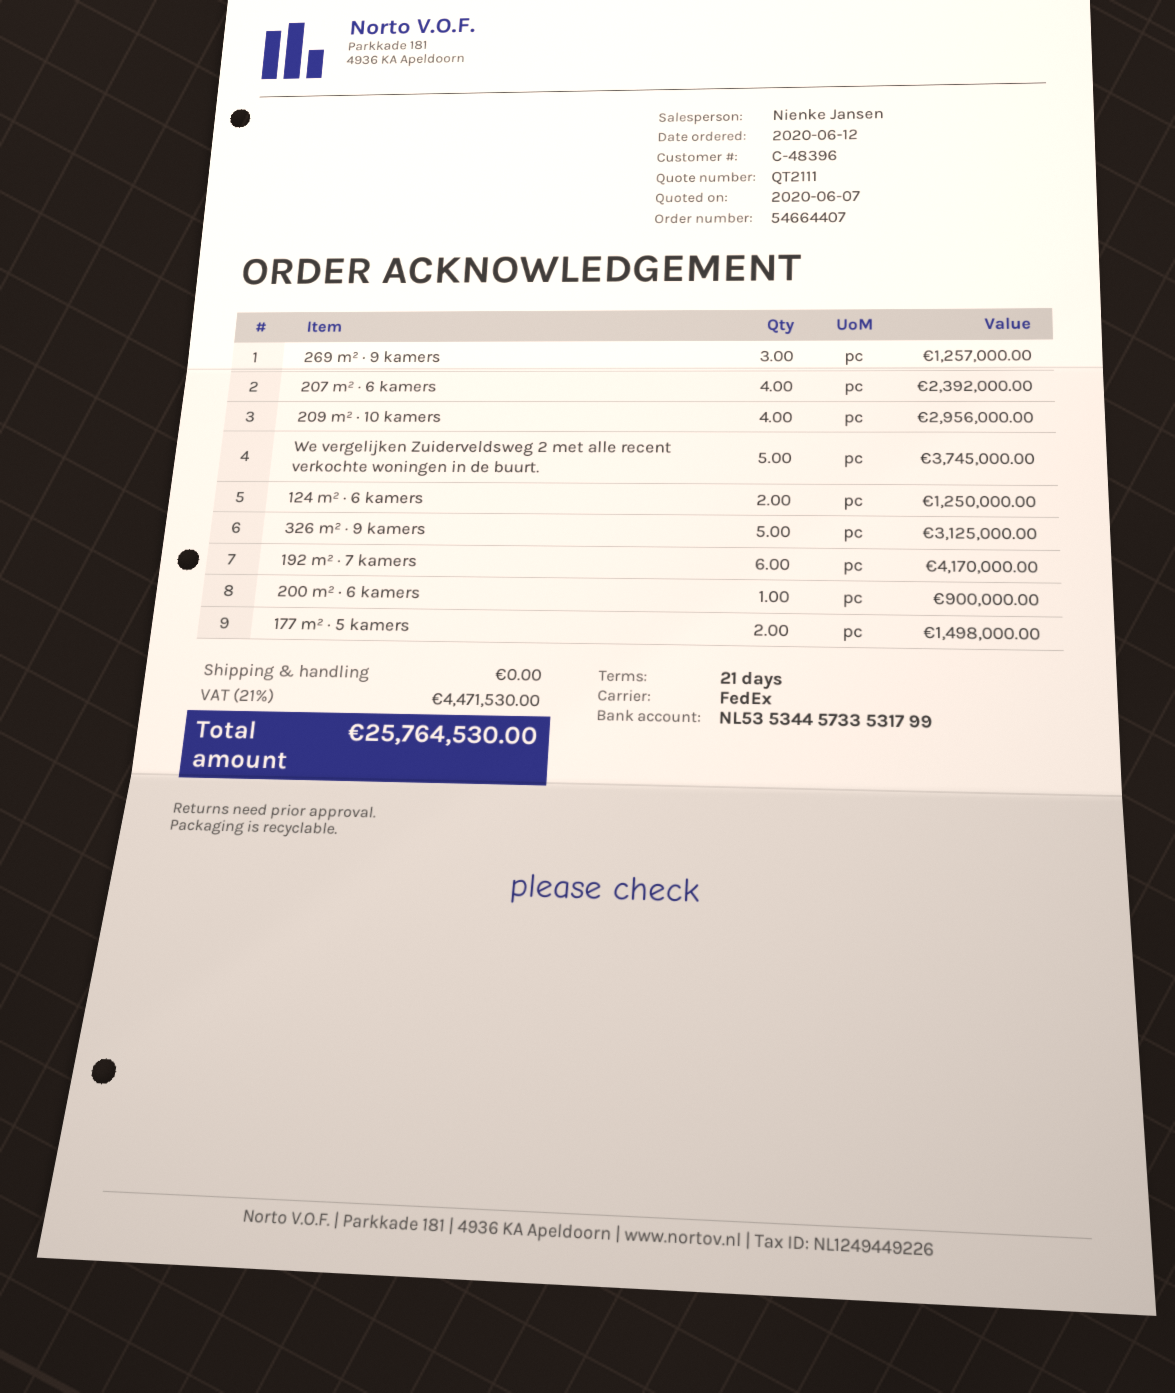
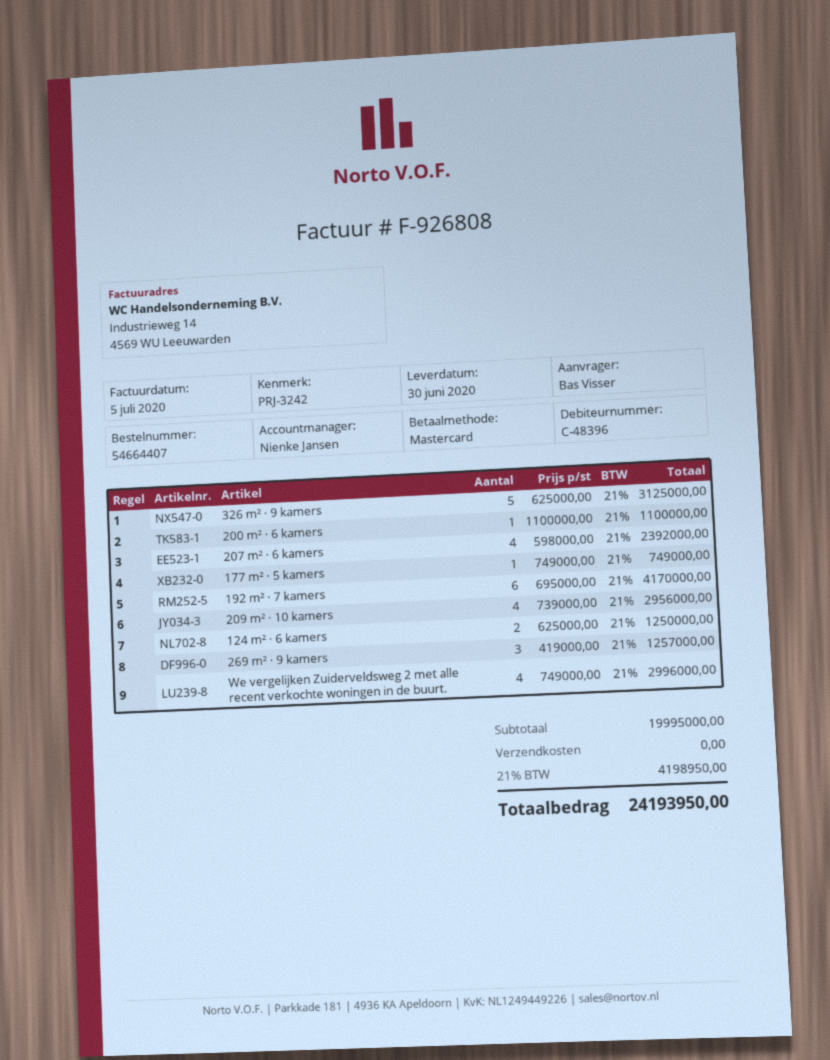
We vergelijken Zuiderveldsweg 2 met alle recent verkochte woningen in de buurt.: 5 for 3745000.00 -> 4 for 2996000.00
200 m² · 6 kamers: 1 for 900000.00 -> 1 for 1100000.00
177 m² · 5 kamers: 2 for 1498000.00 -> 1 for 749000.00
tax: 21% = 4471530.00 -> 21% = 4198950.00
total: 25764530.00 -> 24193950.00

